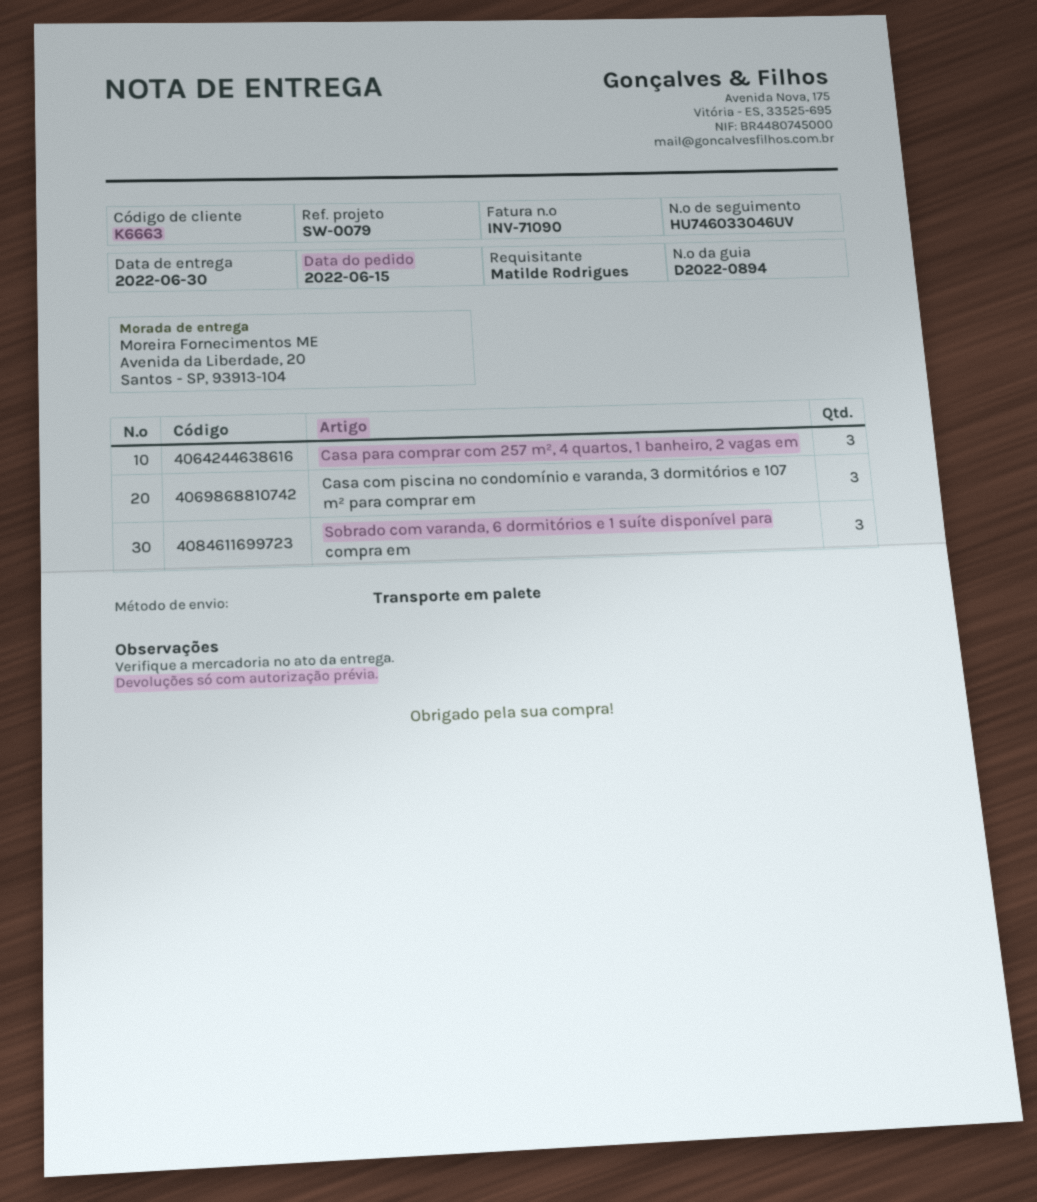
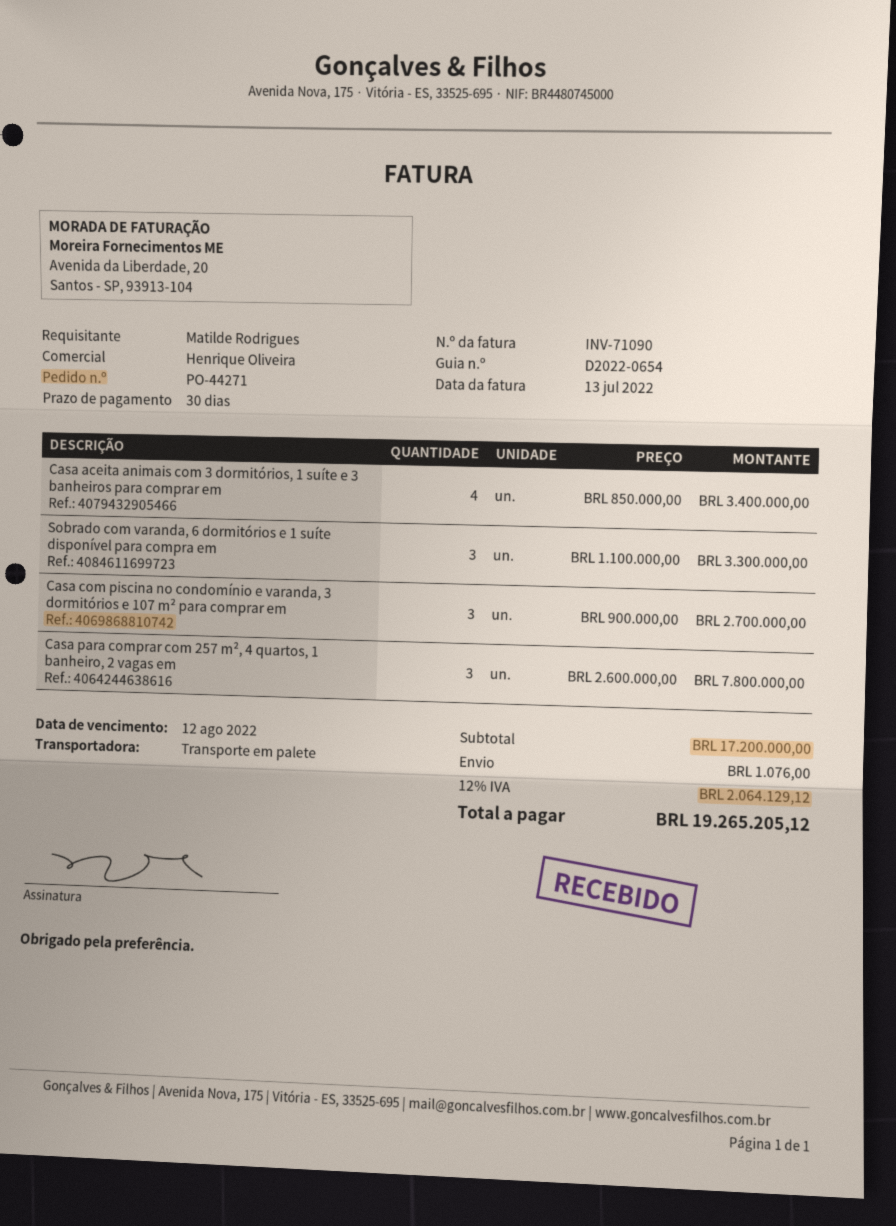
delivery note number: D2022-0894 -> D2022-0654
Casa aceita animais com 3 dormitórios, 1 suíte e 3 banheiros para comprar em: none -> 4

